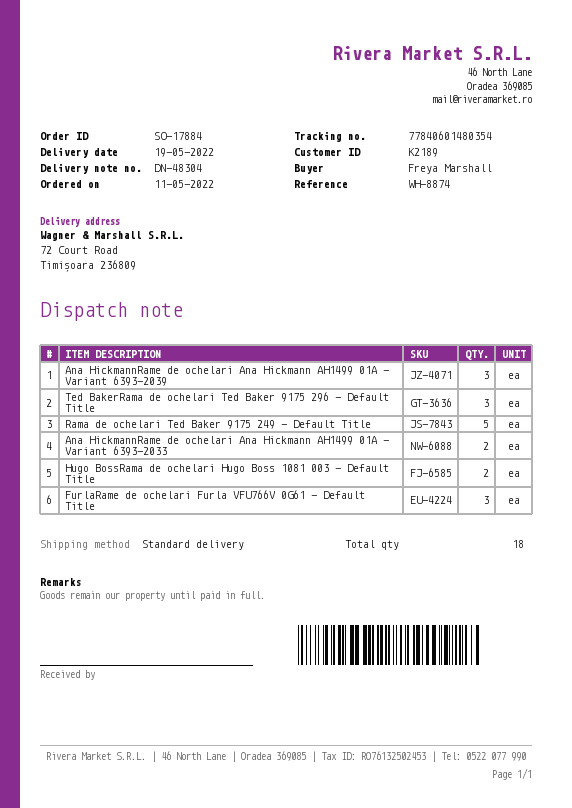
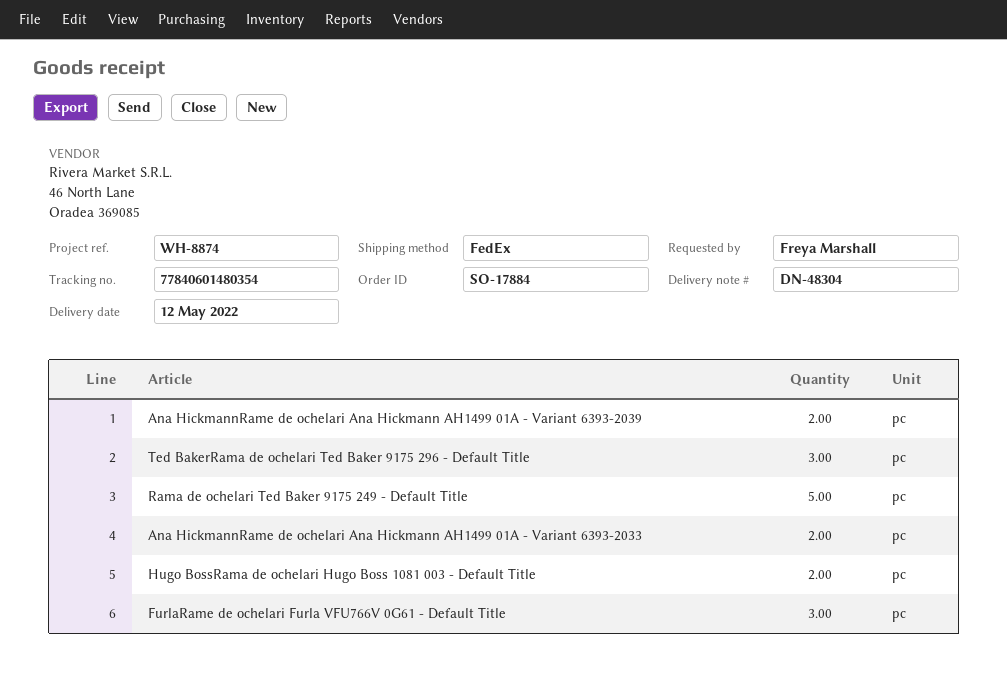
delivery date: 2022-05-19 -> 2022-05-12
shipping method: standard -> FedEx
Ana HickmannRame de ochelari Ana Hickmann AH1499 01A - Variant 6393-2039: 3 -> 2

